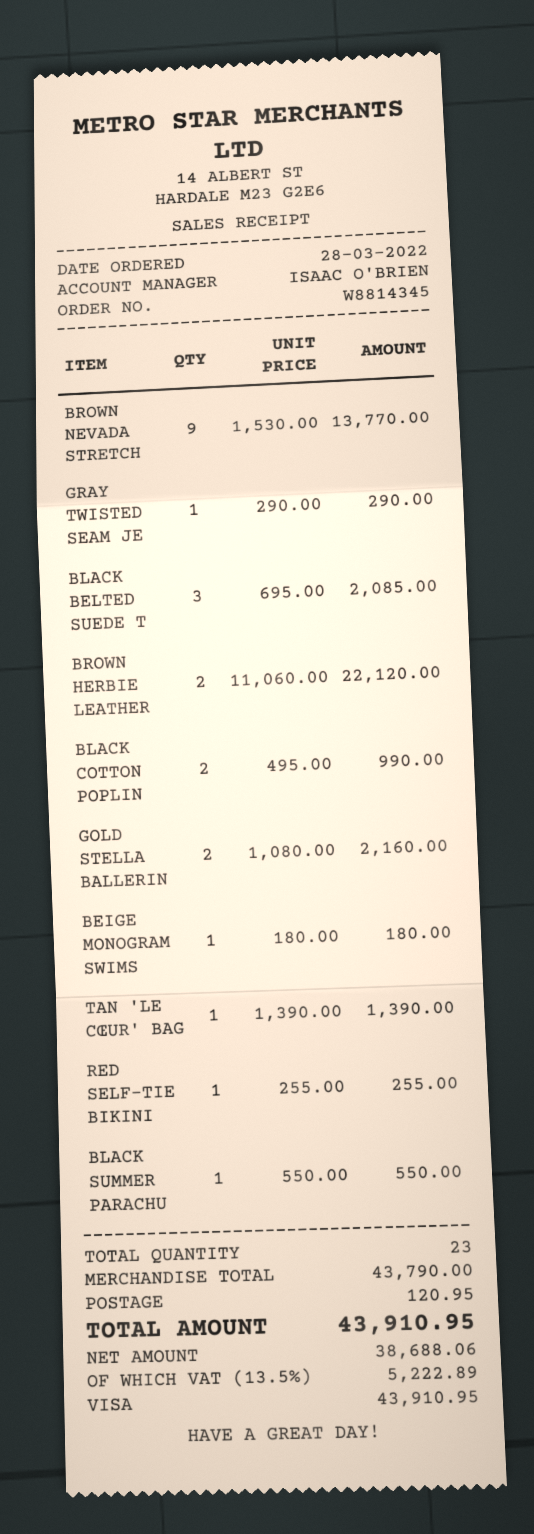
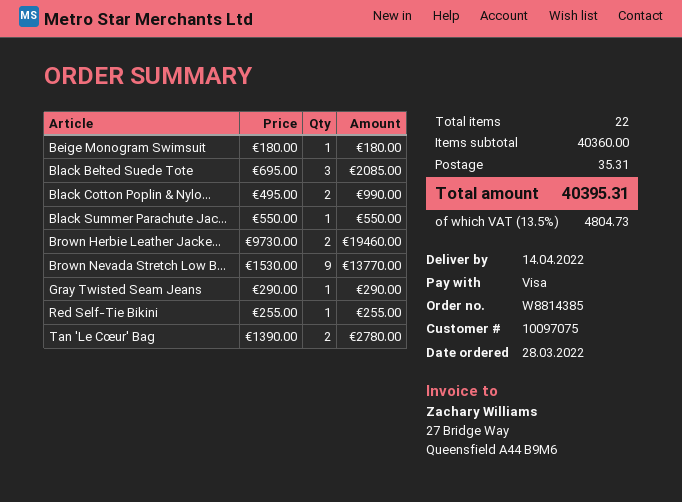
order number: W8814345 -> W8814385
BROWN HERBIE LEATHER: 2 x 11060.00 = 22120.00 -> 2 x 9730.00 = 19460.00
GOLD STELLA BALLERIN: 2 x 1080.00 = 2160.00 -> none
TAN 'LE CŒUR' BAG: 1 x 1390.00 = 1390.00 -> 2 x 1390.00 = 2780.00
total quantity: 23 -> 22
subtotal: 43790.00 -> 40360.00
shipping: 120.95 -> 35.31
tax: 13.5% = 5222.89 -> 13.5% = 4804.73
total: 43910.95 -> 40395.31

